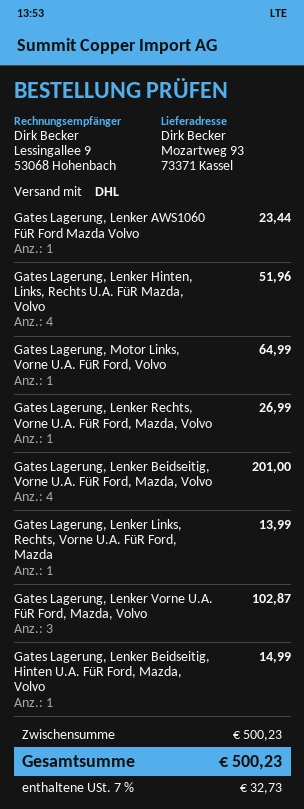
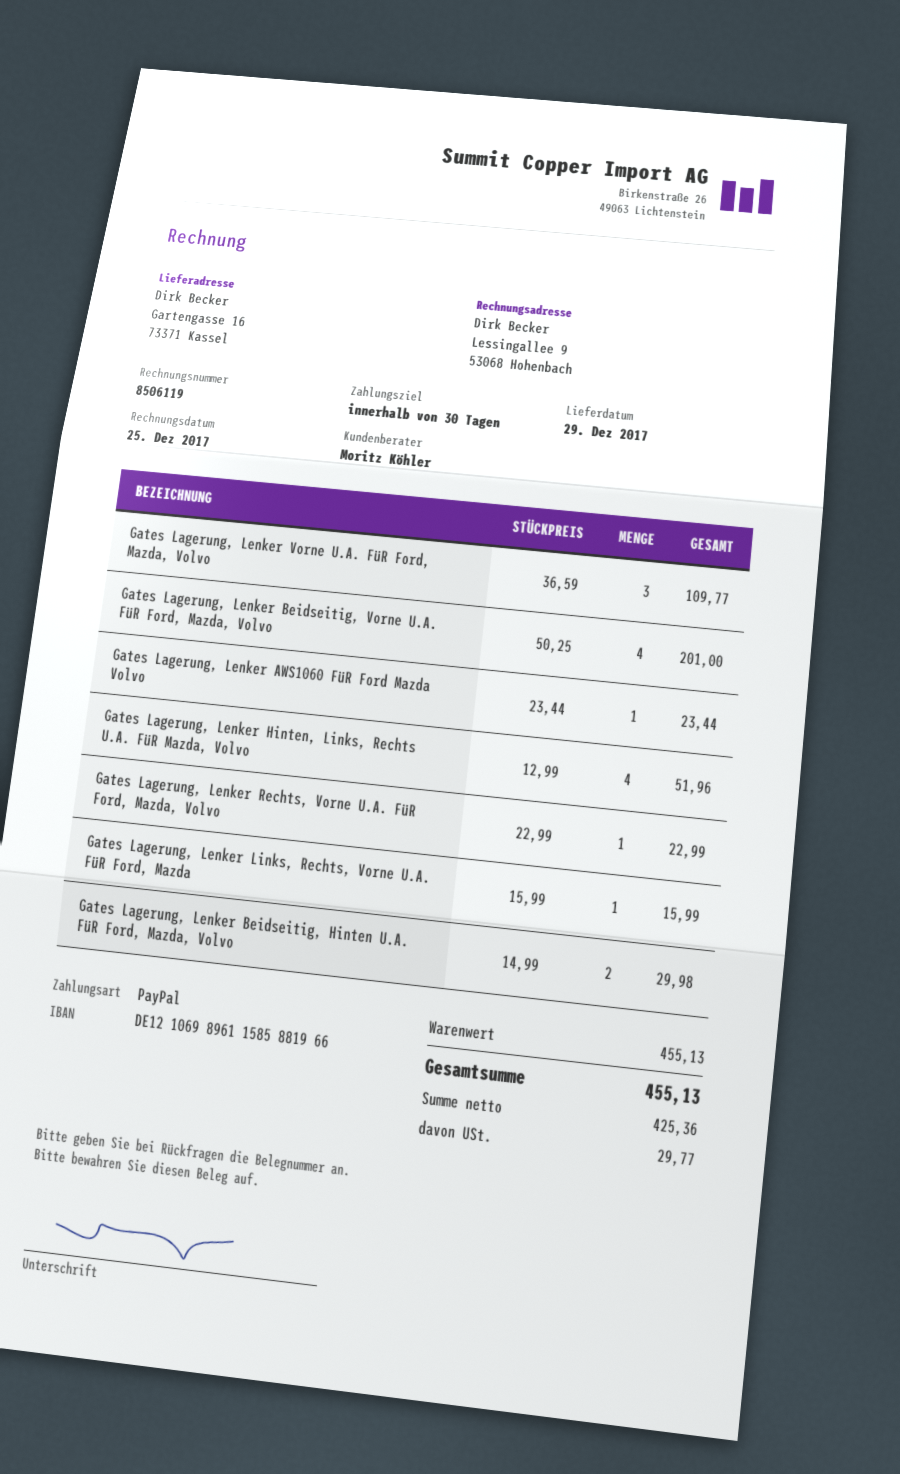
ship to: Mozartweg 93, 73371 Kassel -> Gartengasse 16, 73371 Kassel
Gates Lagerung, Motor Links, Vorne U.A. FüR Ford, Volvo: 1 for 64.99 -> none
Gates Lagerung, Lenker Rechts, Vorne U.A. FüR Ford, Mazda, Volvo: 1 for 26.99 -> 1 for 22.99
Gates Lagerung, Lenker Links, Rechts, Vorne U.A. FüR Ford, Mazda: 1 for 13.99 -> 1 for 15.99
Gates Lagerung, Lenker Vorne U.A. FüR Ford, Mazda, Volvo: 3 for 102.87 -> 3 for 109.77
Gates Lagerung, Lenker Beidseitig, Hinten U.A. FüR Ford, Mazda, Volvo: 1 for 14.99 -> 2 for 29.98
subtotal: 500.23 -> 455.13
tax: 32.73 -> 29.77
total: 500.23 -> 455.13

